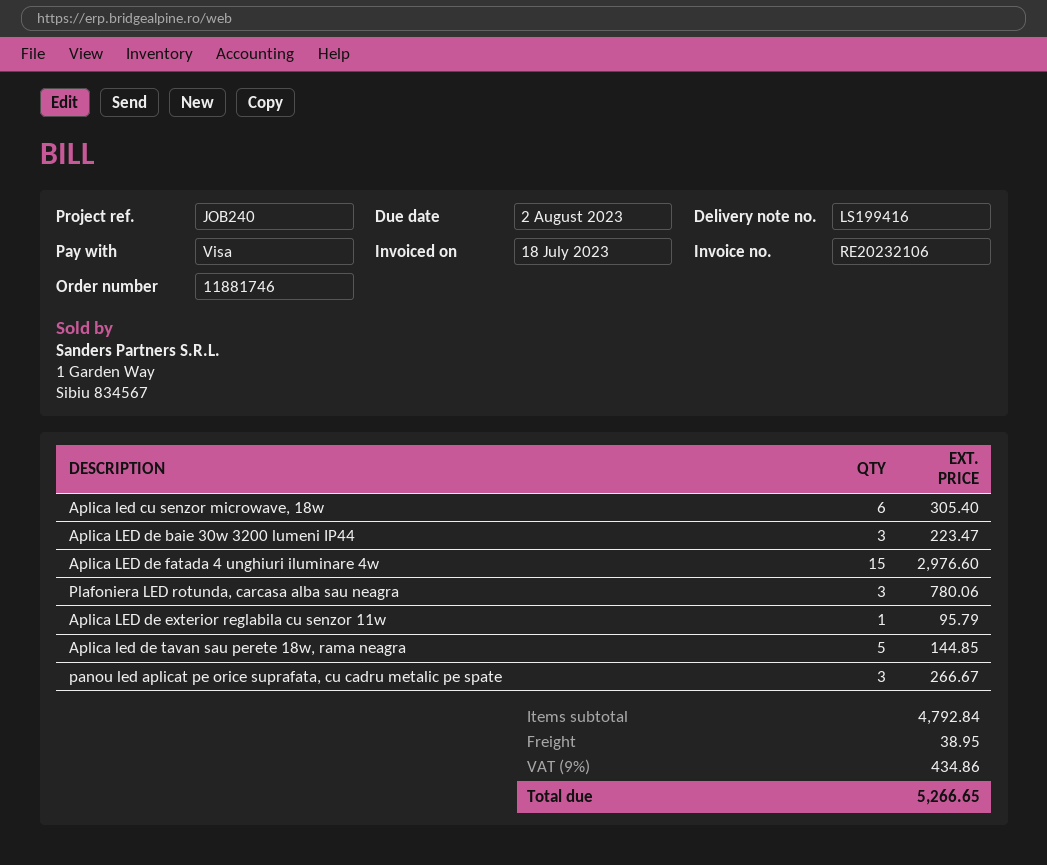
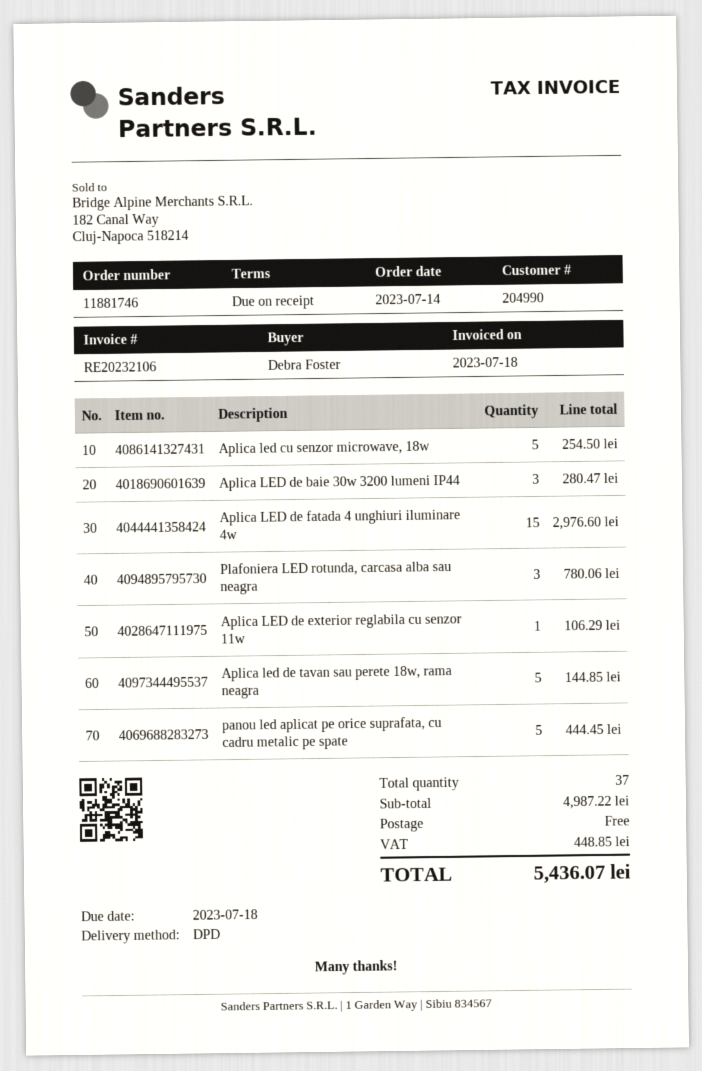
due date: 2023-08-02 -> 2023-07-18
Aplica led cu senzor microwave, 18w: 6 for 305.40 -> 5 for 254.50
Aplica LED de baie 30w 3200 lumeni IP44: 3 for 223.47 -> 3 for 280.47
Aplica LED de exterior reglabila cu senzor 11w: 1 for 95.79 -> 1 for 106.29
panou led aplicat pe orice suprafata, cu cadru metalic pe spate: 3 for 266.67 -> 5 for 444.45
subtotal: 4792.84 -> 4987.22
shipping: 38.95 -> 0.00
tax: 434.86 -> 448.85
total: 5266.65 -> 5436.07

